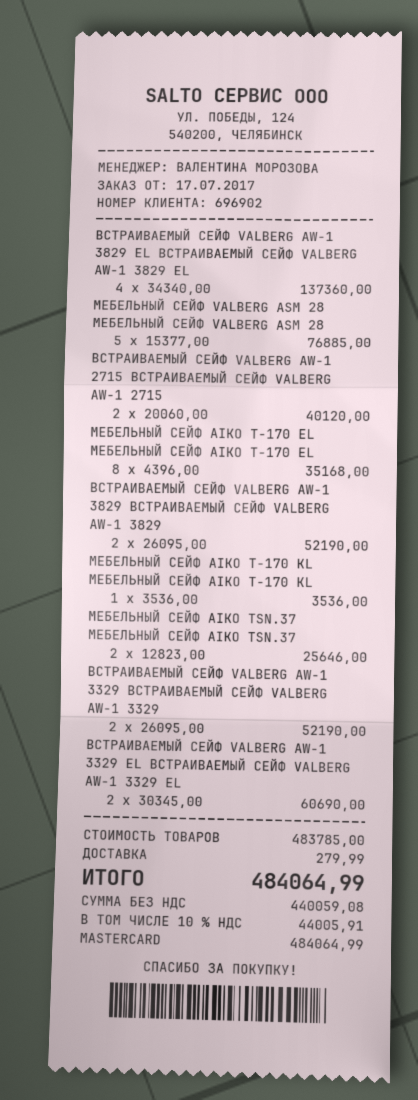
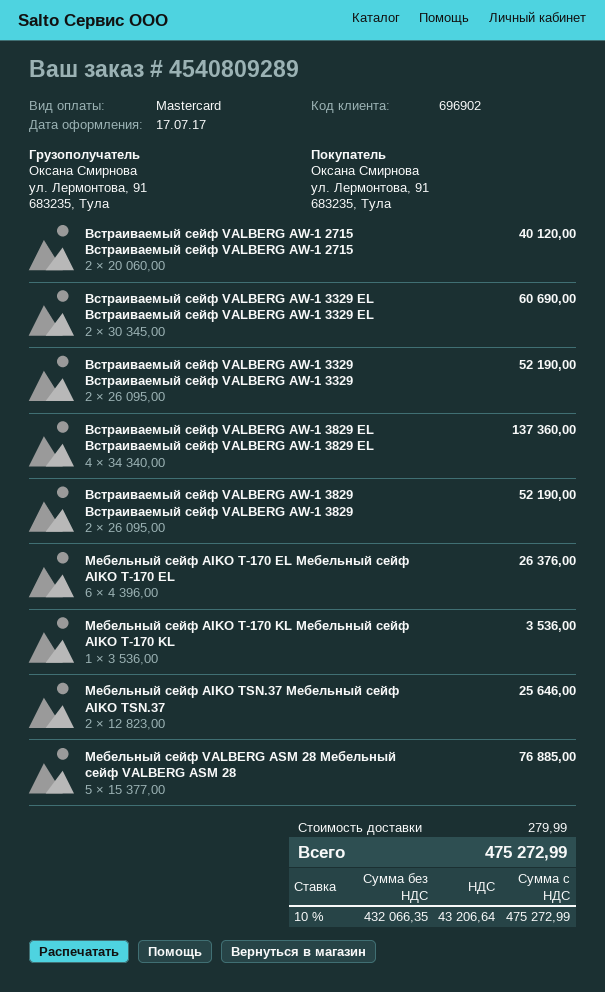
МЕБЕЛЬНЫЙ СЕЙФ AIKO T-170 EL МЕБЕЛЬНЫЙ СЕЙФ AIKO T-170 EL: 8 x 4396.00 = 35168.00 -> 6 x 4396.00 = 26376.00
net: 440059.08 -> 432066.35
tax: 10% = 44005.91 -> 10% = 43206.64
total: 484064.99 -> 475272.99

